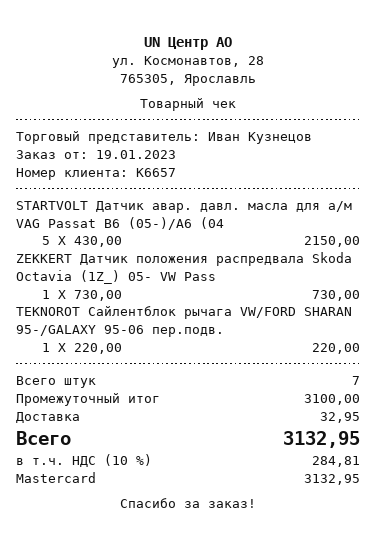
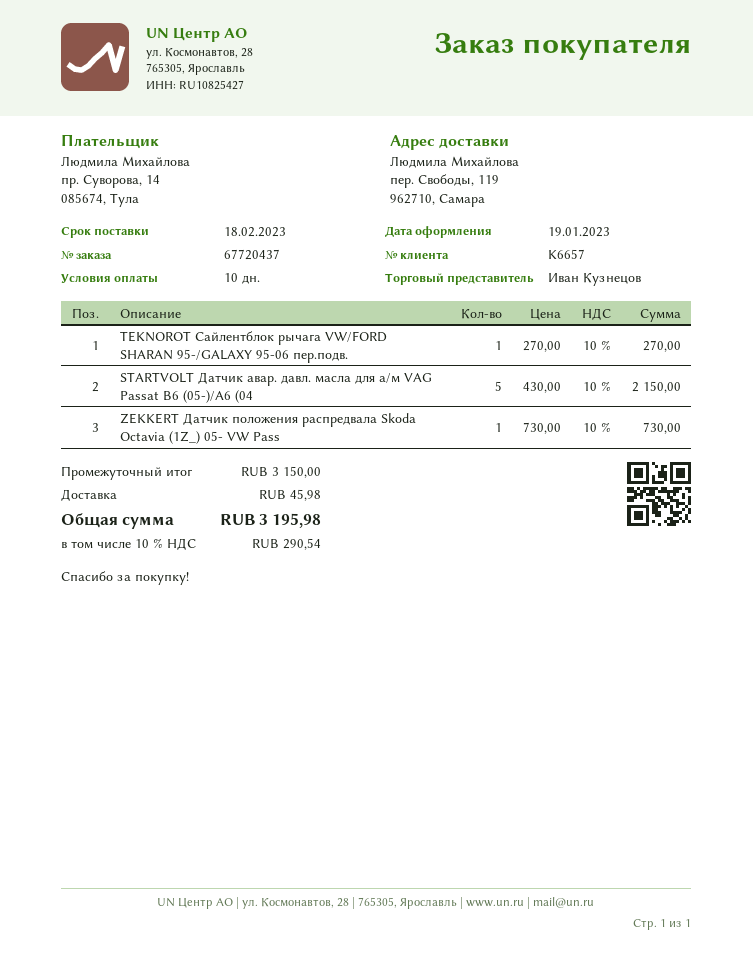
TEKNOROT Сайлентблок рычага VW/FORD SHARAN 95-/GALAXY 95-06 пер.подв.: 1 x 220.00 = 220.00 -> 1 x 270.00 = 270.00
subtotal: 3100.00 -> 3150.00
shipping: 32.95 -> 45.98
tax: 10% = 284.81 -> 10% = 290.54
total: 3132.95 -> 3195.98

